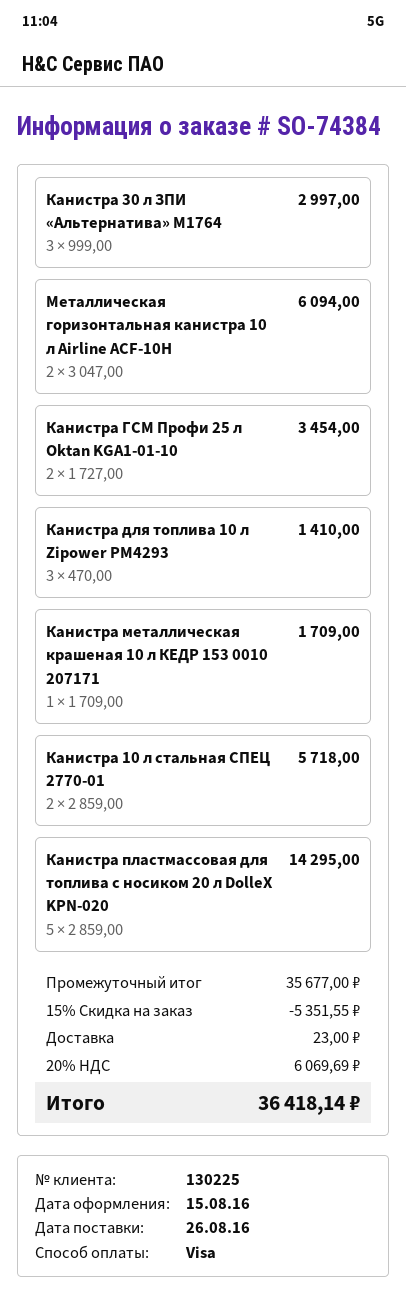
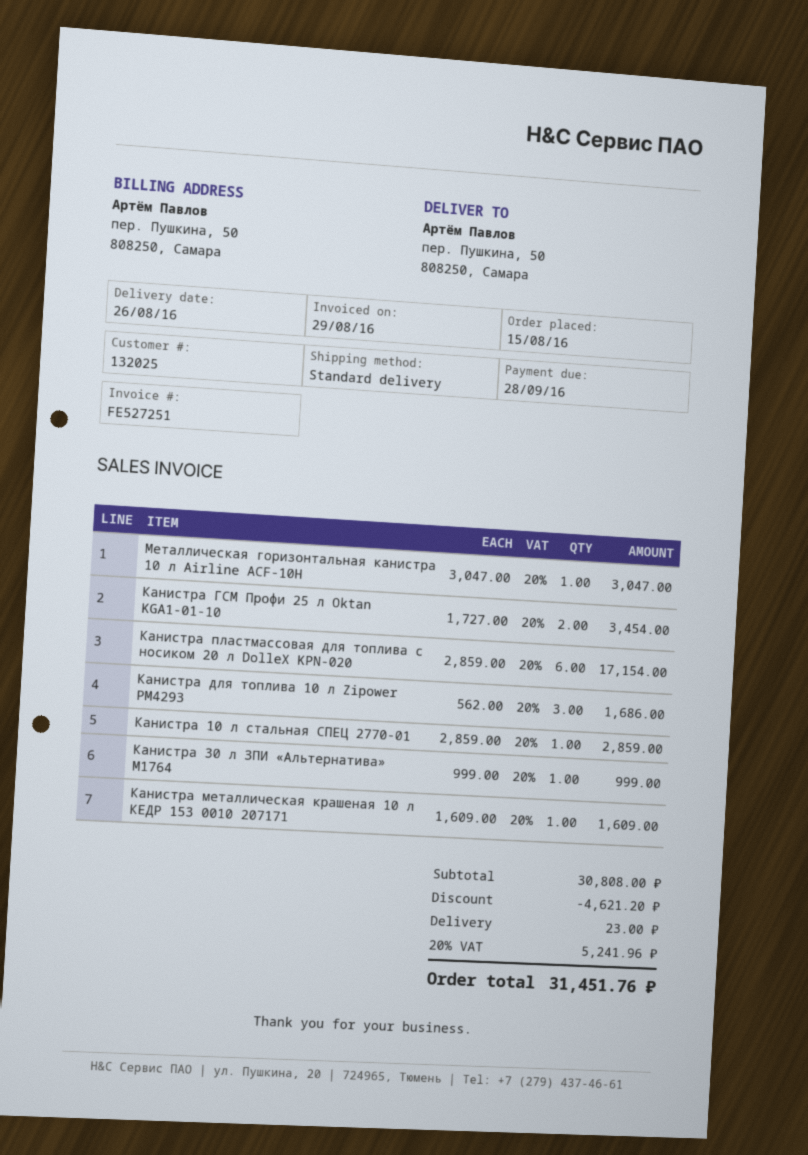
customer number: 130225 -> 132025
Канистра 30 л ЗПИ «Альтернатива» М1764: 3 x 999.00 = 2997.00 -> 1 x 999.00 = 999.00
Металлическая горизонтальная канистра 10 л Airline ACF-10H: 2 x 3047.00 = 6094.00 -> 1 x 3047.00 = 3047.00
Канистра для топлива 10 л Zipower PM4293: 3 x 470.00 = 1410.00 -> 3 x 562.00 = 1686.00
Канистра металлическая крашеная 10 л КЕДР 153 0010 207171: 1 x 1709.00 = 1709.00 -> 1 x 1609.00 = 1609.00
Канистра 10 л стальная СПЕЦ 2770-01: 2 x 2859.00 = 5718.00 -> 1 x 2859.00 = 2859.00
Канистра пластмассовая для топлива с носиком 20 л DolleX KPN-020: 5 x 2859.00 = 14295.00 -> 6 x 2859.00 = 17154.00
subtotal: 35677.00 -> 30808.00
discount: 5351.55 -> 4621.20
tax: 20% = 6069.69 -> 20% = 5241.96
total: 36418.14 -> 31451.76

